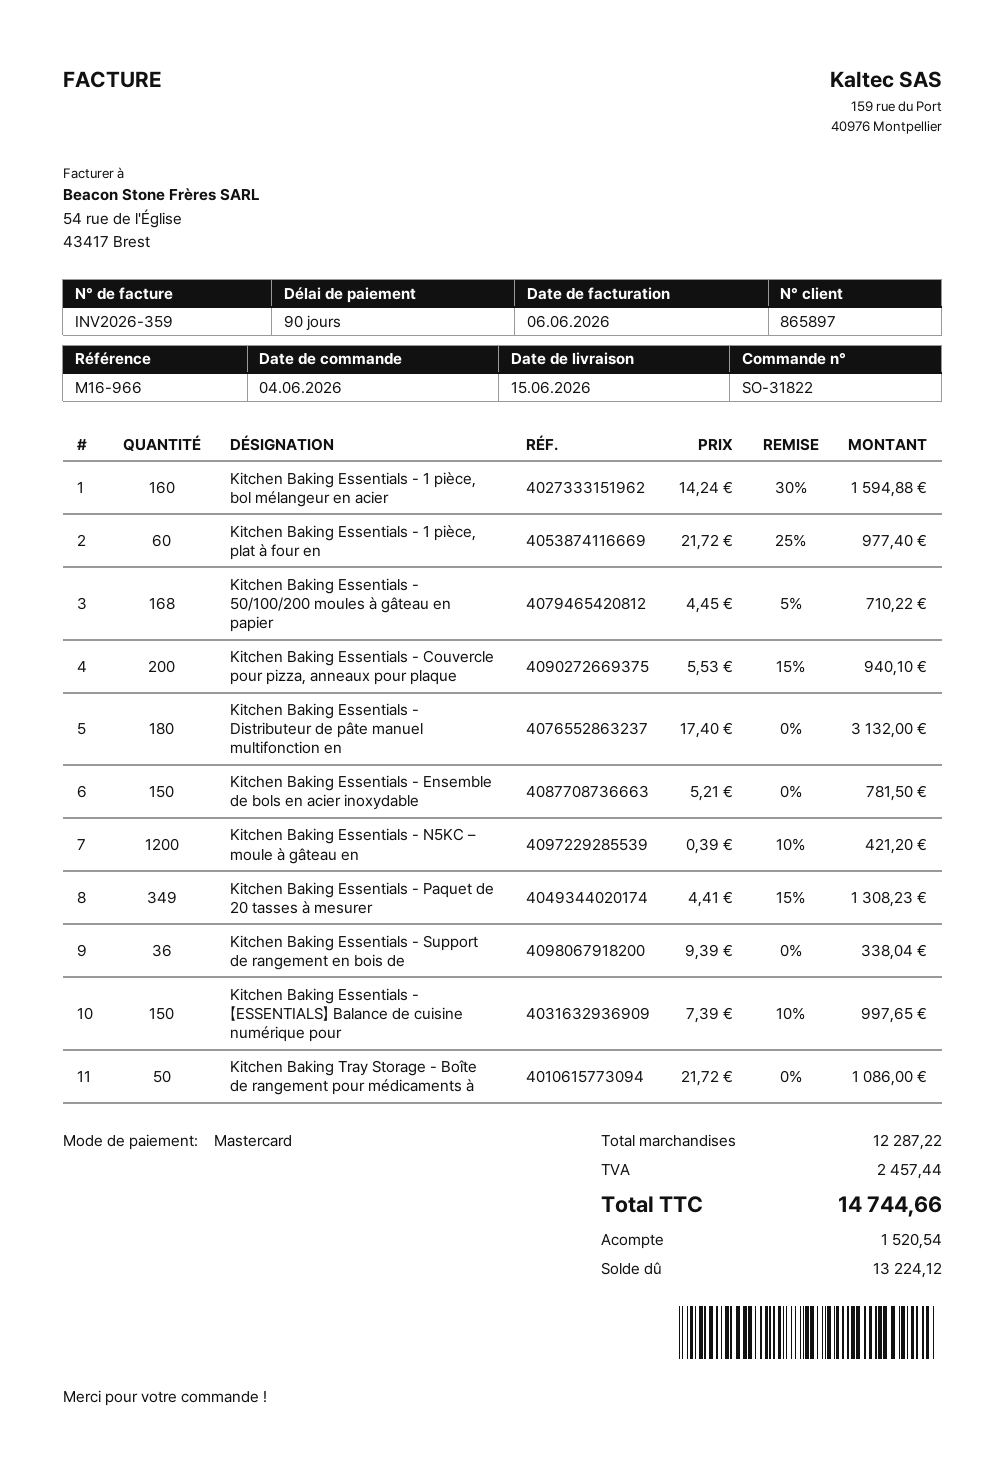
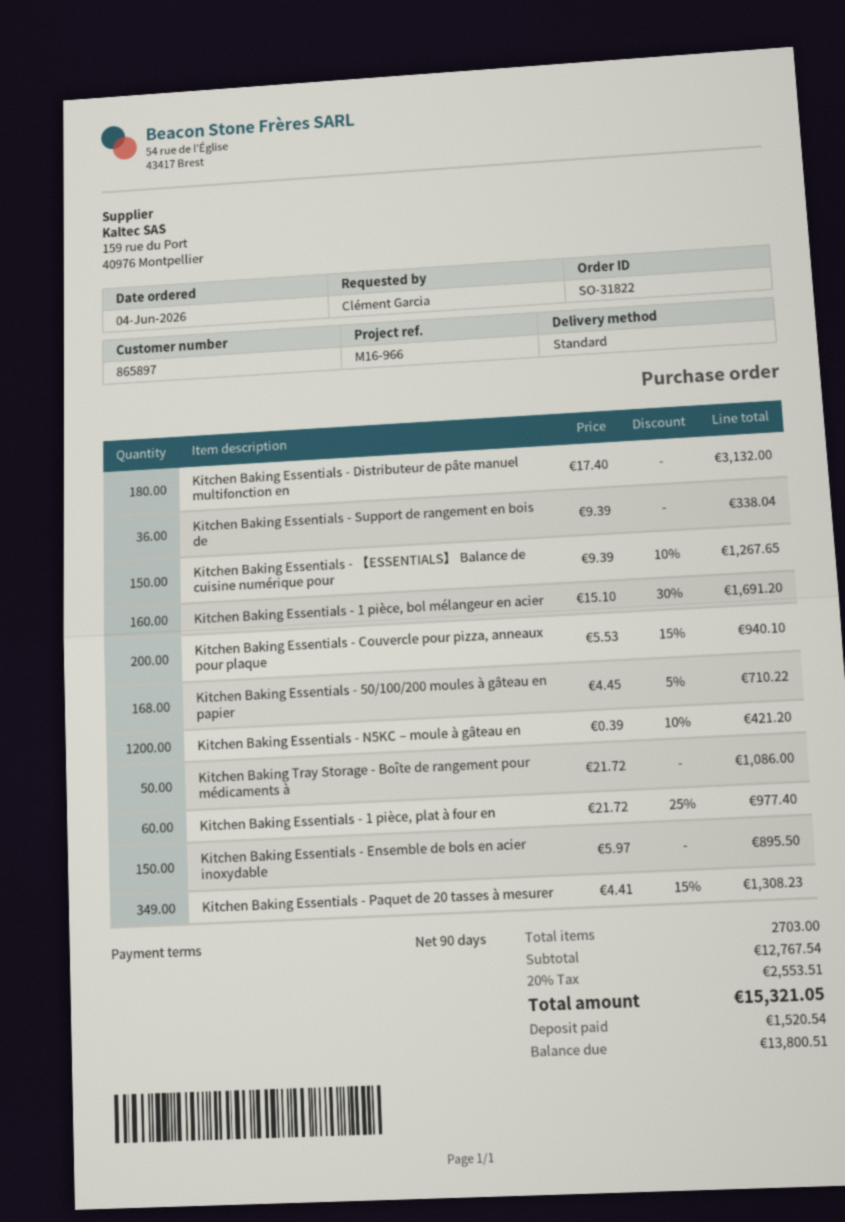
Kitchen Baking Essentials - 1 pièce, bol mélangeur en acier: 160 x 14.24 - 30% = 1594.88 -> 160 x 15.10 - 30% = 1691.20
Kitchen Baking Essentials - Ensemble de bols en acier inoxydable: 150 x 5.21 = 781.50 -> 150 x 5.97 = 895.50
Kitchen Baking Essentials - 【ESSENTIALS】 Balance de cuisine numérique pour: 150 x 7.39 - 10% = 997.65 -> 150 x 9.39 - 10% = 1267.65
subtotal: 12287.22 -> 12767.54
tax: 2457.44 -> 2553.51
total: 14744.66 -> 15321.05
balance: 13224.12 -> 13800.51

